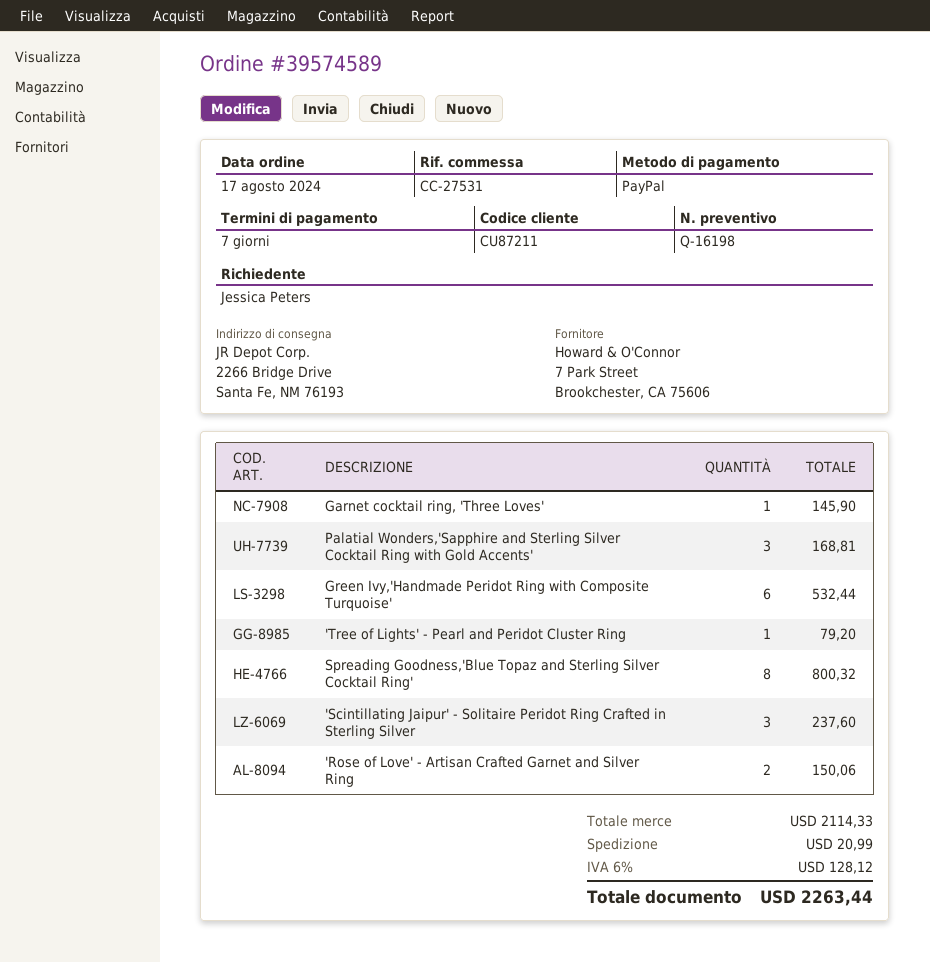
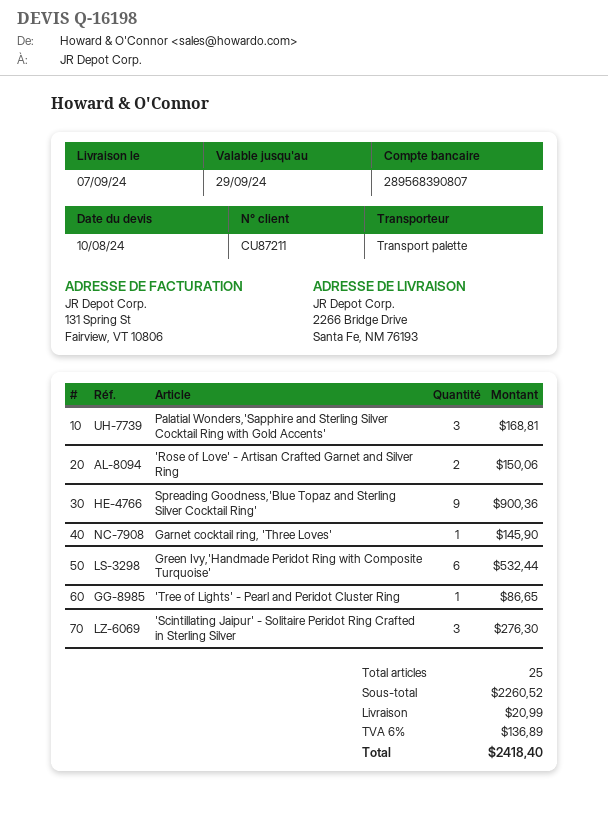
'Tree of Lights' - Pearl and Peridot Cluster Ring: 1 for 79.20 -> 1 for 86.65
Spreading Goodness,'Blue Topaz and Sterling Silver Cocktail Ring': 8 for 800.32 -> 9 for 900.36
'Scintillating Jaipur' - Solitaire Peridot Ring Crafted in Sterling Silver: 3 for 237.60 -> 3 for 276.30
subtotal: 2114.33 -> 2260.52
tax: 6% = 128.12 -> 6% = 136.89
total: 2263.44 -> 2418.40

